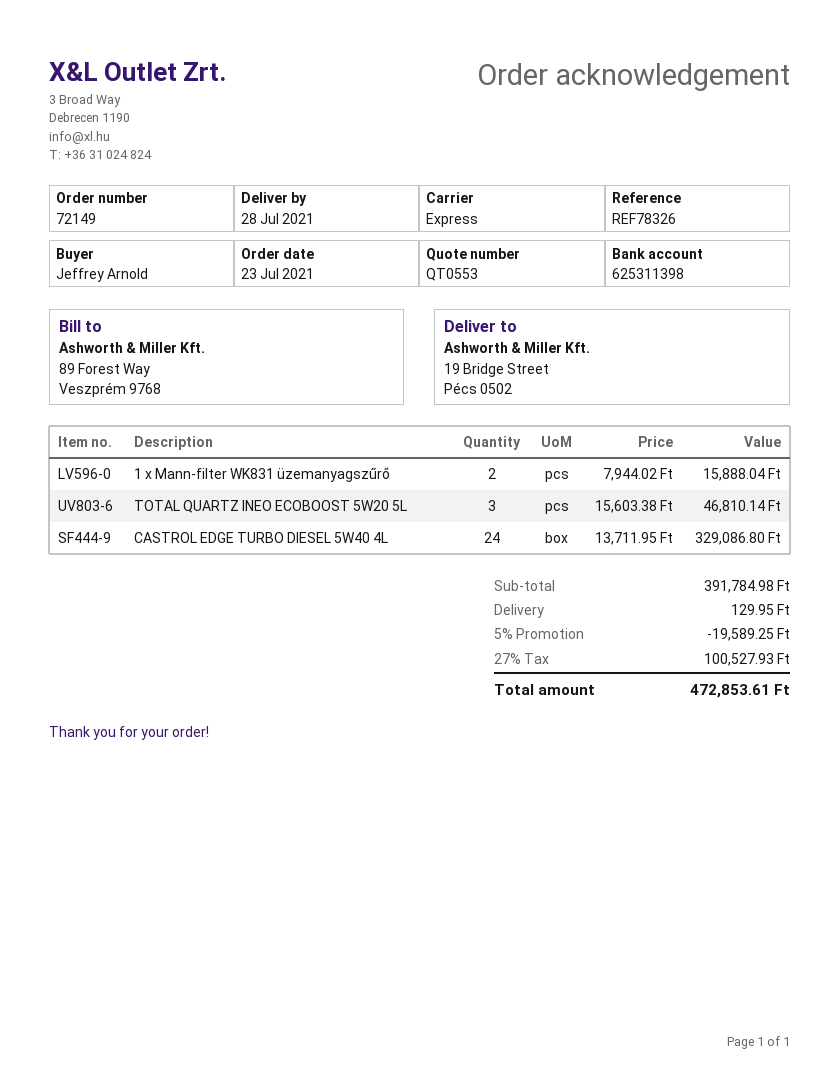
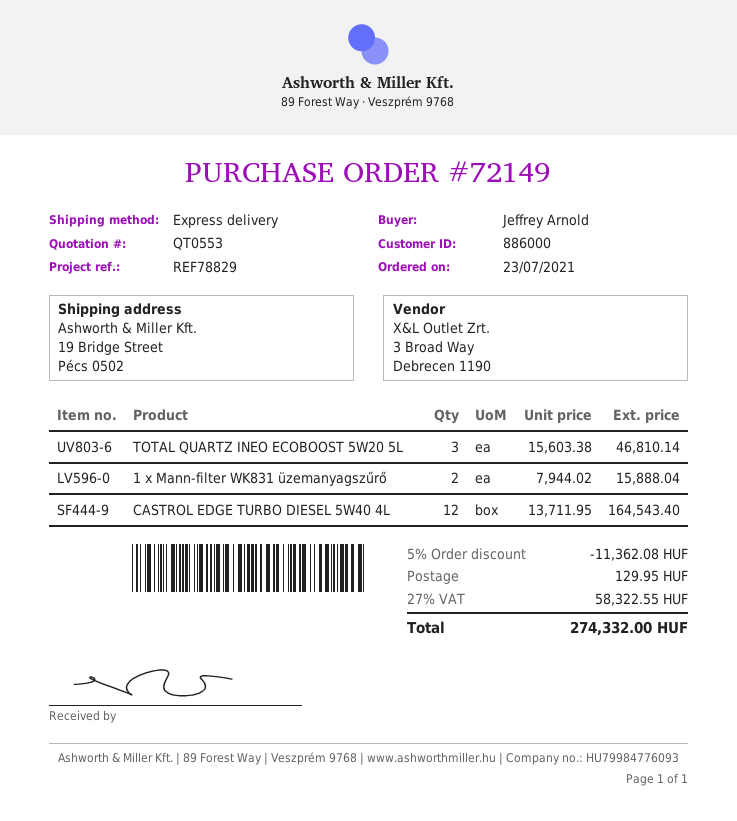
reference: REF78326 -> REF78829
CASTROL EDGE TURBO DIESEL 5W40 4L: 24 x 13711.95 = 329086.80 -> 12 x 13711.95 = 164543.40
discount: 5% = 19589.25 -> 5% = 11362.08
tax: 27% = 100527.93 -> 27% = 58322.55
total: 472853.61 -> 274332.00

